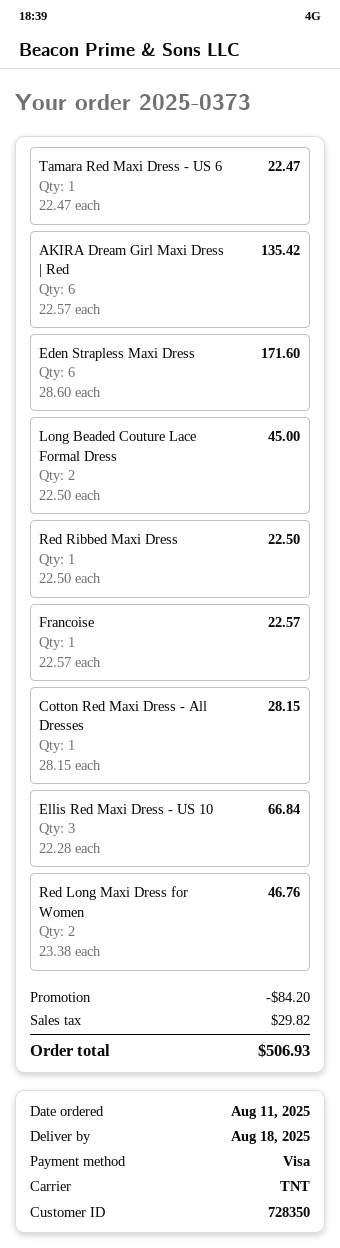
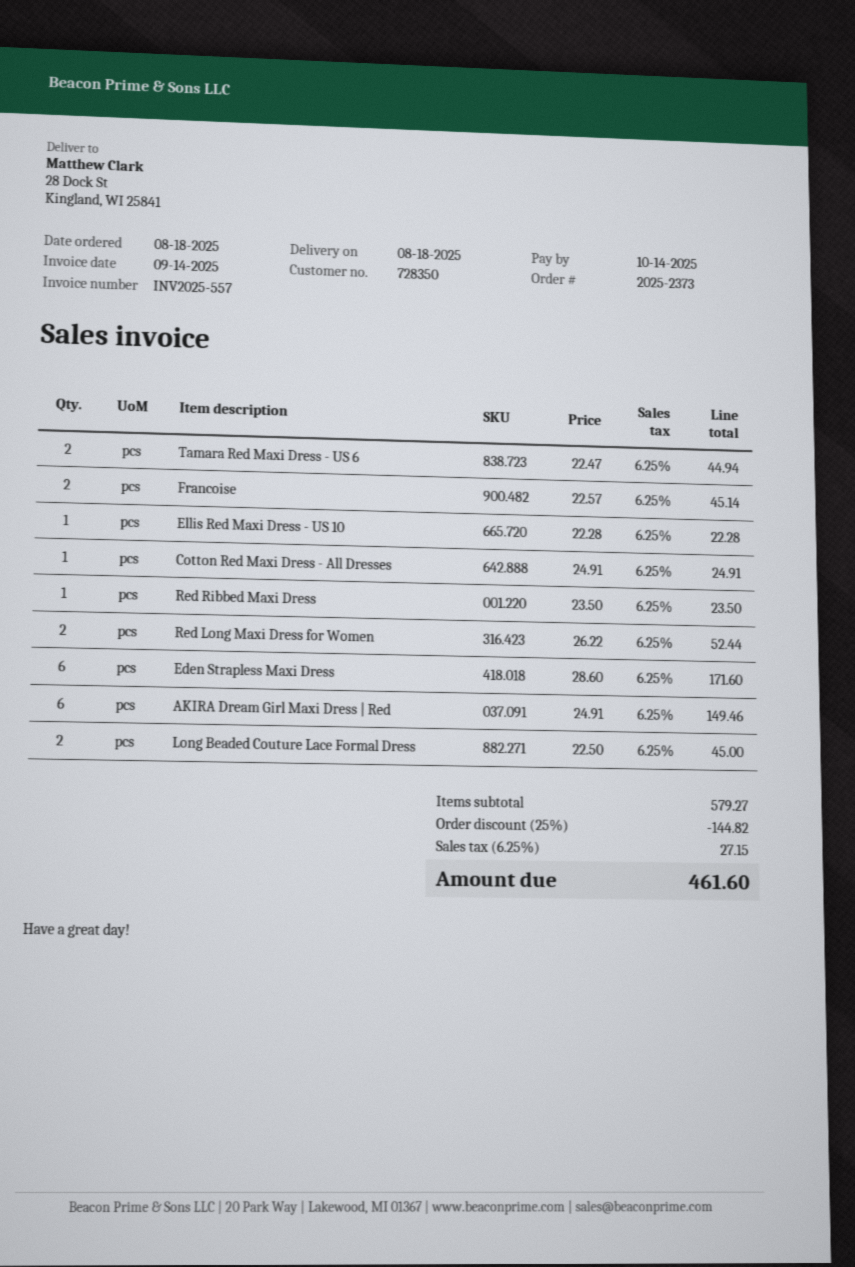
order number: 2025-0373 -> 2025-2373
order date: 2025-08-11 -> 2025-08-18
Tamara Red Maxi Dress - US 6: 1 x 22.47 = 22.47 -> 2 x 22.47 = 44.94
AKIRA Dream Girl Maxi Dress | Red: 6 x 22.57 = 135.42 -> 6 x 24.91 = 149.46
Red Ribbed Maxi Dress: 1 x 22.50 = 22.50 -> 1 x 23.50 = 23.50
Francoise: 1 x 22.57 = 22.57 -> 2 x 22.57 = 45.14
Cotton Red Maxi Dress - All Dresses: 1 x 28.15 = 28.15 -> 1 x 24.91 = 24.91
Ellis Red Maxi Dress - US 10: 3 x 22.28 = 66.84 -> 1 x 22.28 = 22.28
Red Long Maxi Dress for Women: 2 x 23.38 = 46.76 -> 2 x 26.22 = 52.44
discount: 84.20 -> 144.82
tax: 29.82 -> 27.15
total: 506.93 -> 461.60

